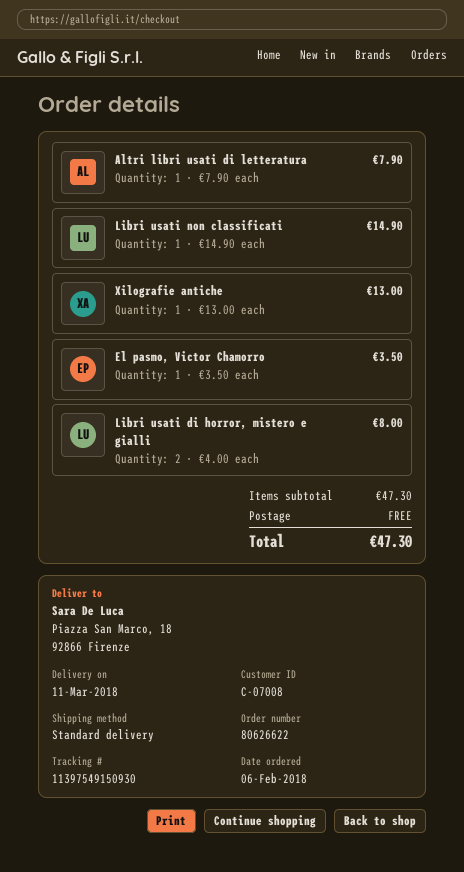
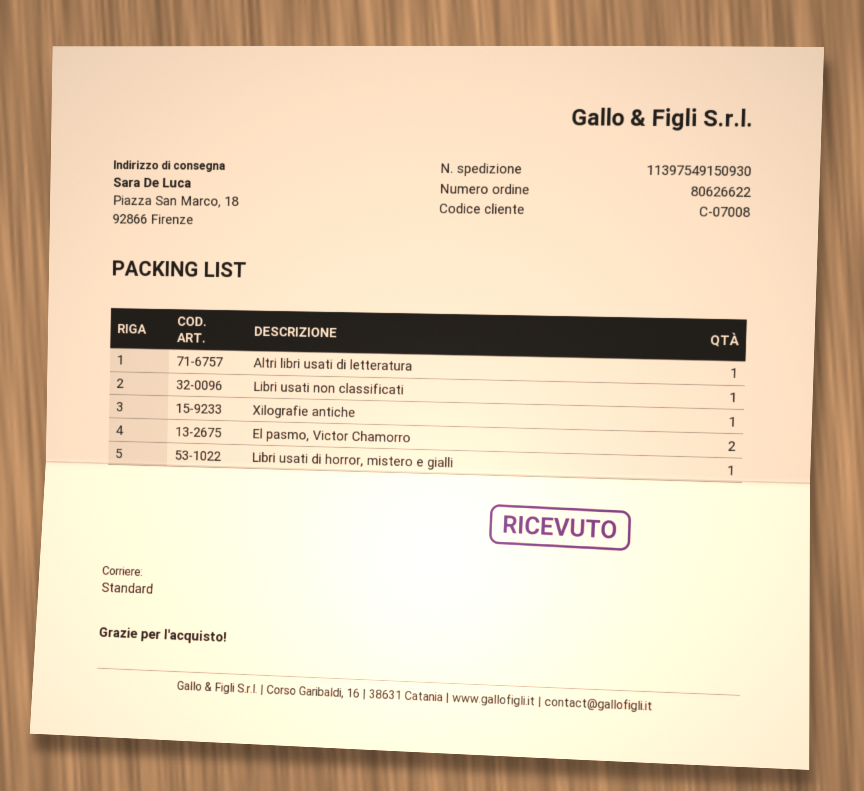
El pasmo, Victor Chamorro: 1 -> 2
Libri usati di horror, mistero e gialli: 2 -> 1

